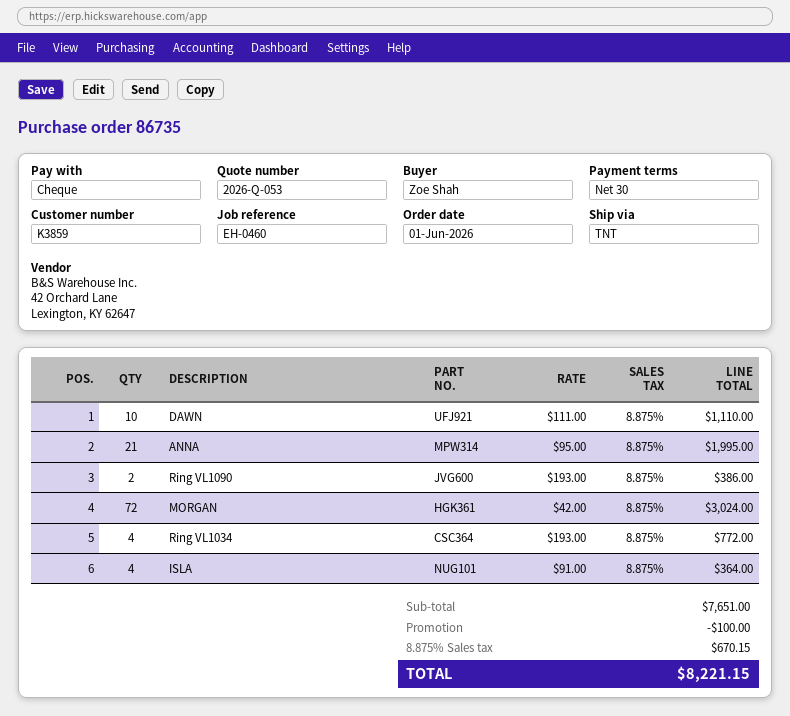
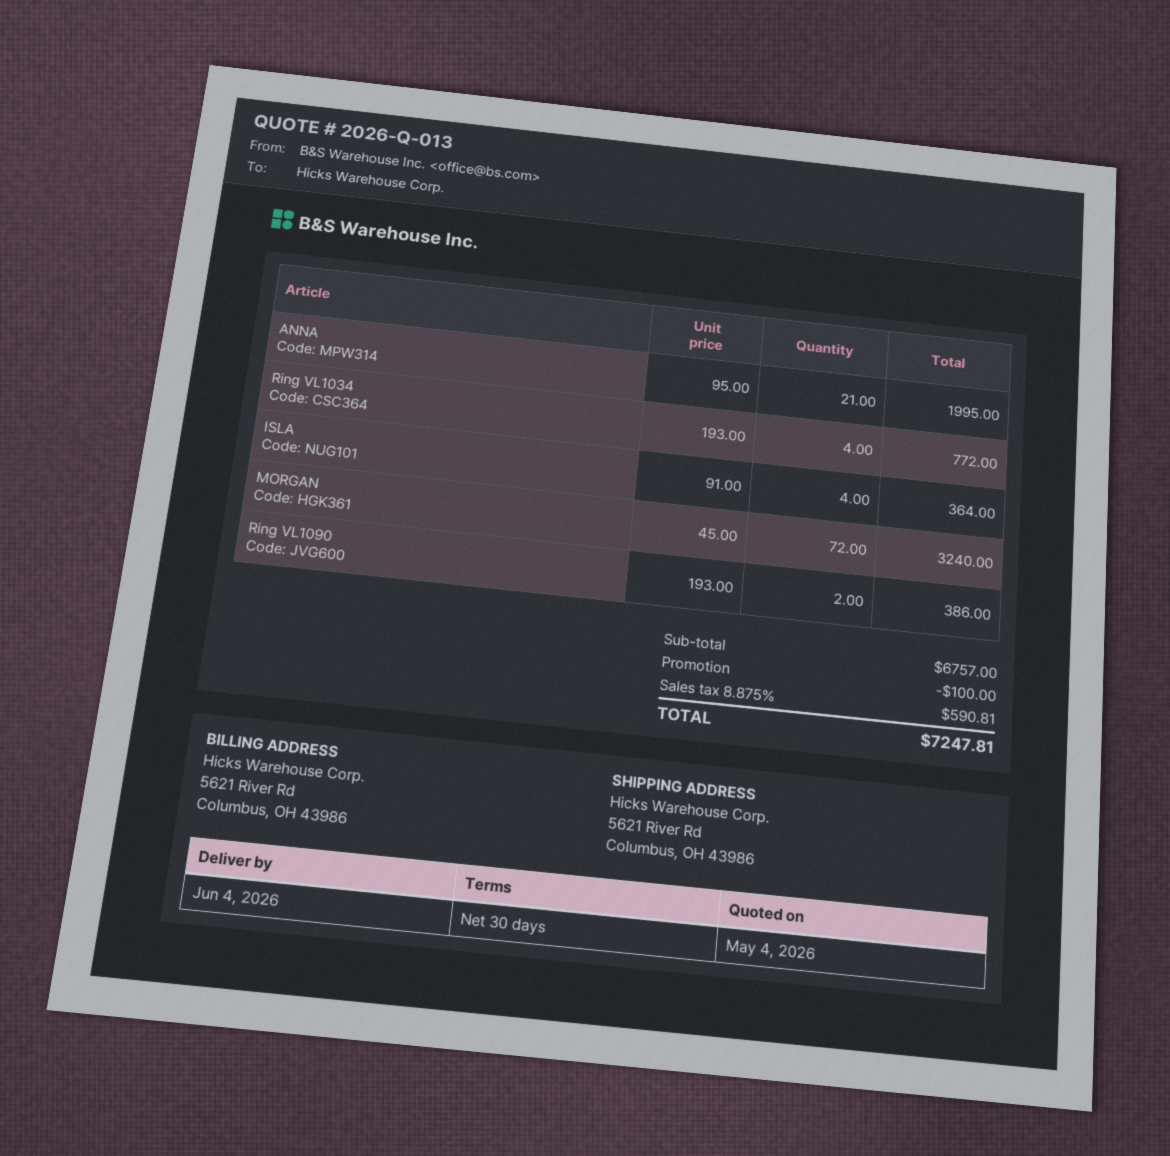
quote number: 2026-Q-053 -> 2026-Q-013
DAWN: 10 x 111.00 = 1110.00 -> none
MORGAN: 72 x 42.00 = 3024.00 -> 72 x 45.00 = 3240.00
subtotal: 7651.00 -> 6757.00
tax: 8.875% = 670.15 -> 8.875% = 590.81
total: 8221.15 -> 7247.81

